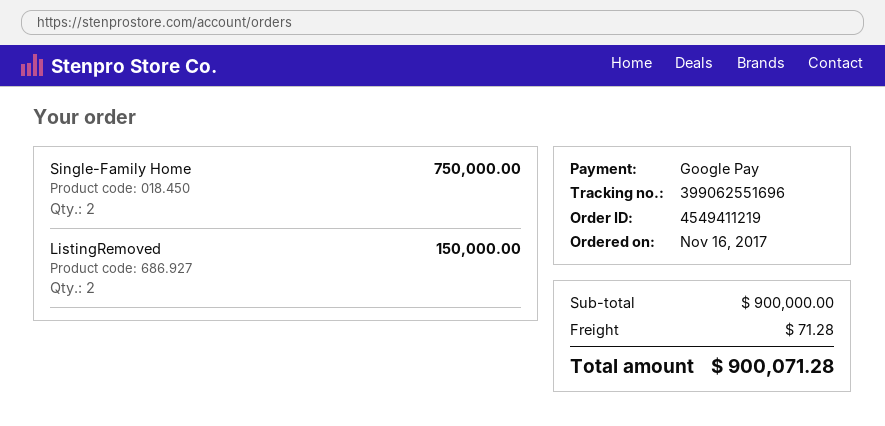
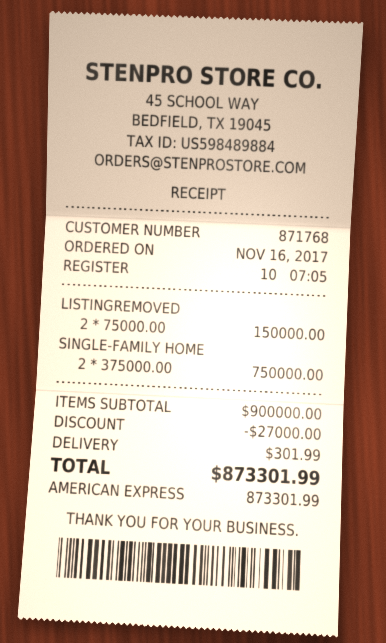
payment method: Google Pay -> American Express
discount: none -> 27000.00
shipping: 71.28 -> 301.99
total: 900071.28 -> 873301.99

